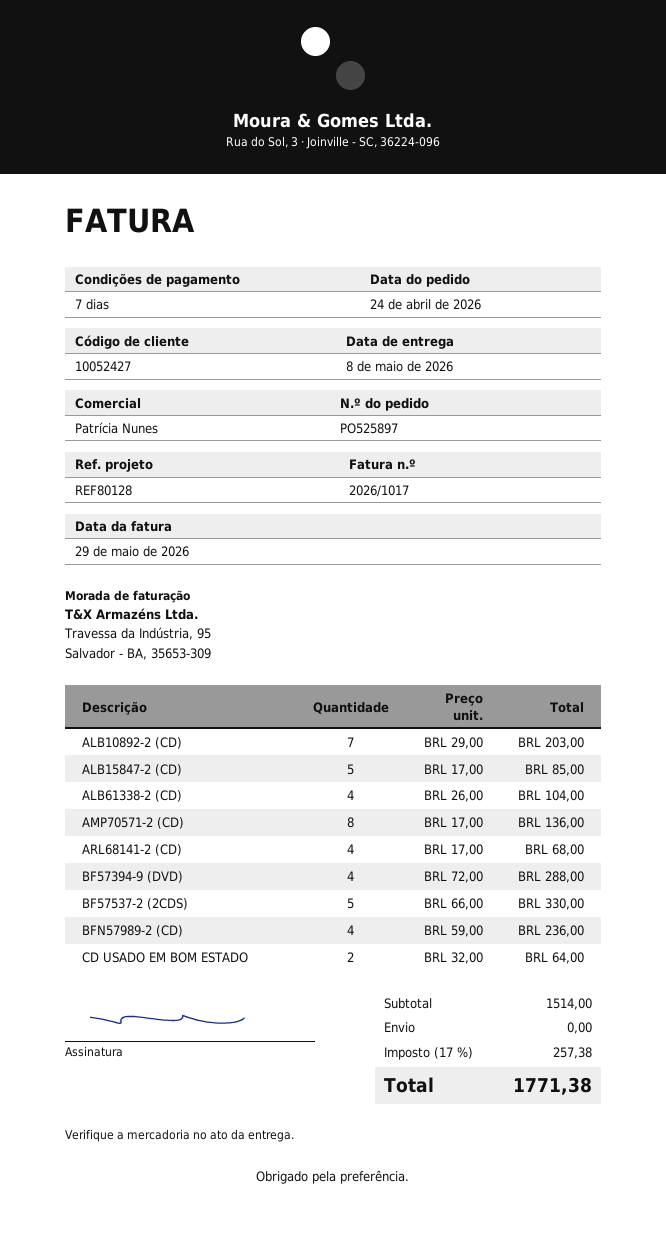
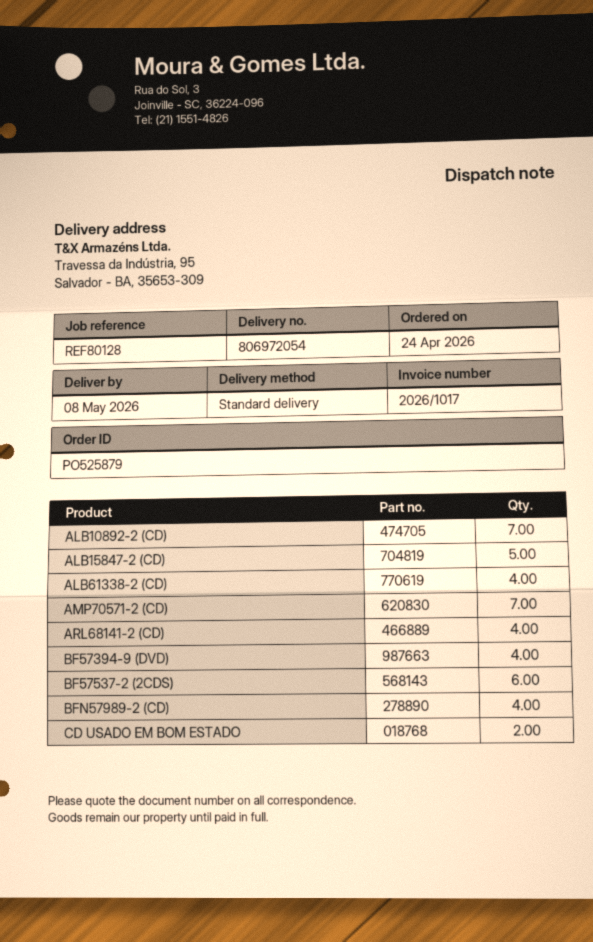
order number: PO525897 -> PO525879
AMP70571-2 (CD): 8 -> 7
BF57537-2 (2CDS): 5 -> 6

